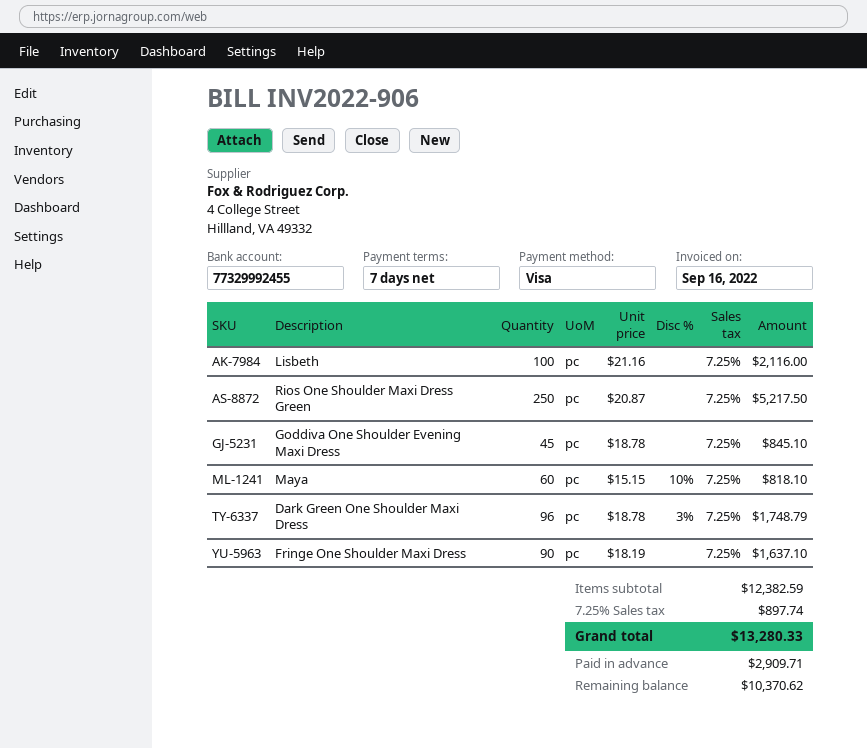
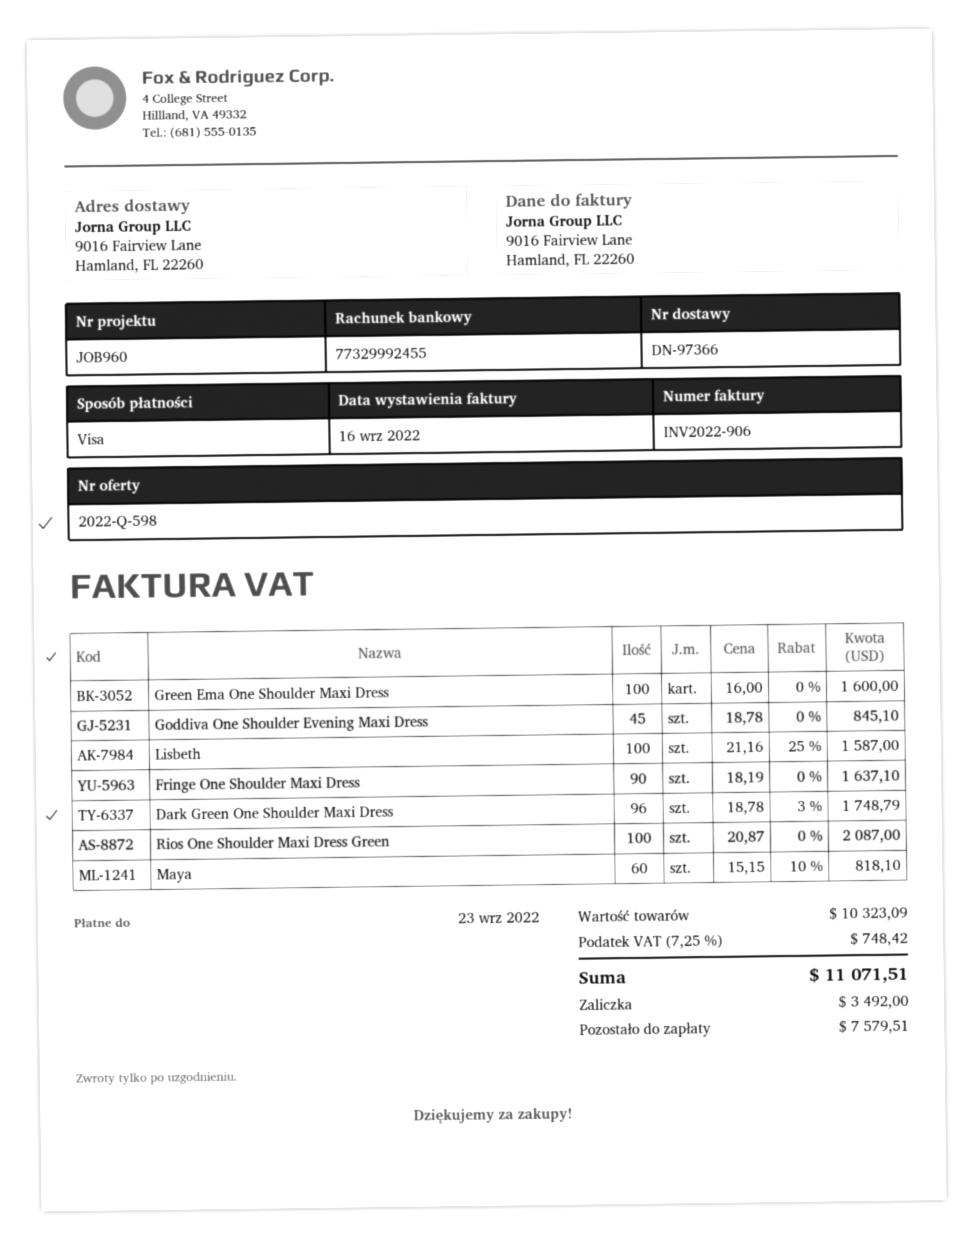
Lisbeth: 100 x 21.16 = 2116.00 -> 100 x 21.16 - 25% = 1587.00
Rios One Shoulder Maxi Dress Green: 250 x 20.87 = 5217.50 -> 100 x 20.87 = 2087.00
Green Ema One Shoulder Maxi Dress: none -> 100 x 16.00 = 1600.00
subtotal: 12382.59 -> 10323.09
tax: 7.25% = 897.74 -> 7.25% = 748.42
total: 13280.33 -> 11071.51
deposit: 2909.71 -> 3492.00
balance: 10370.62 -> 7579.51

